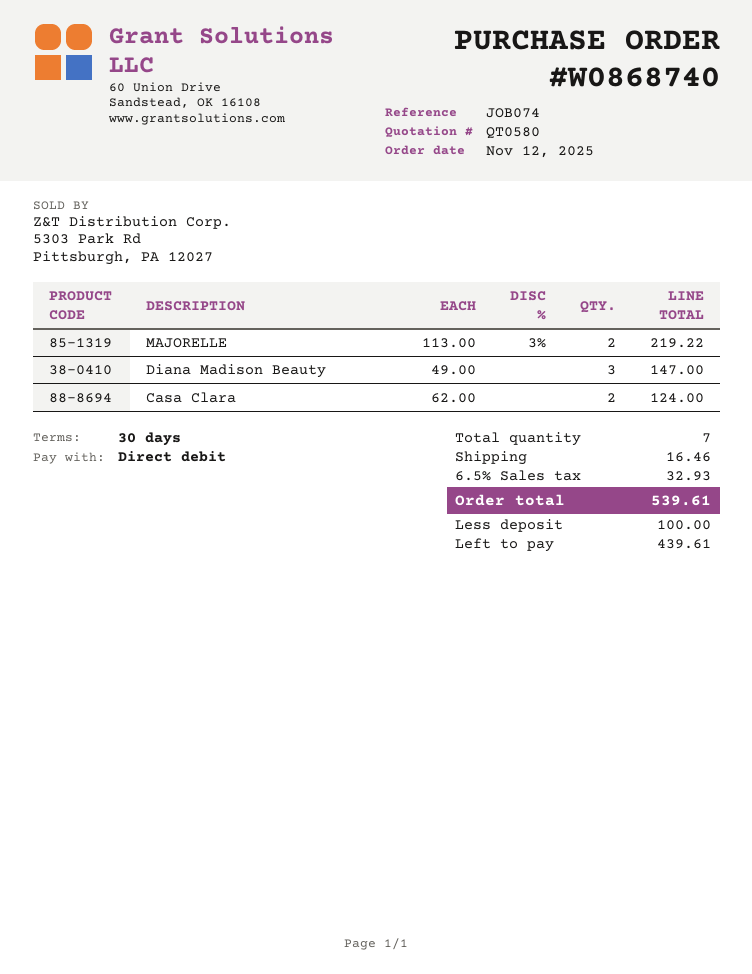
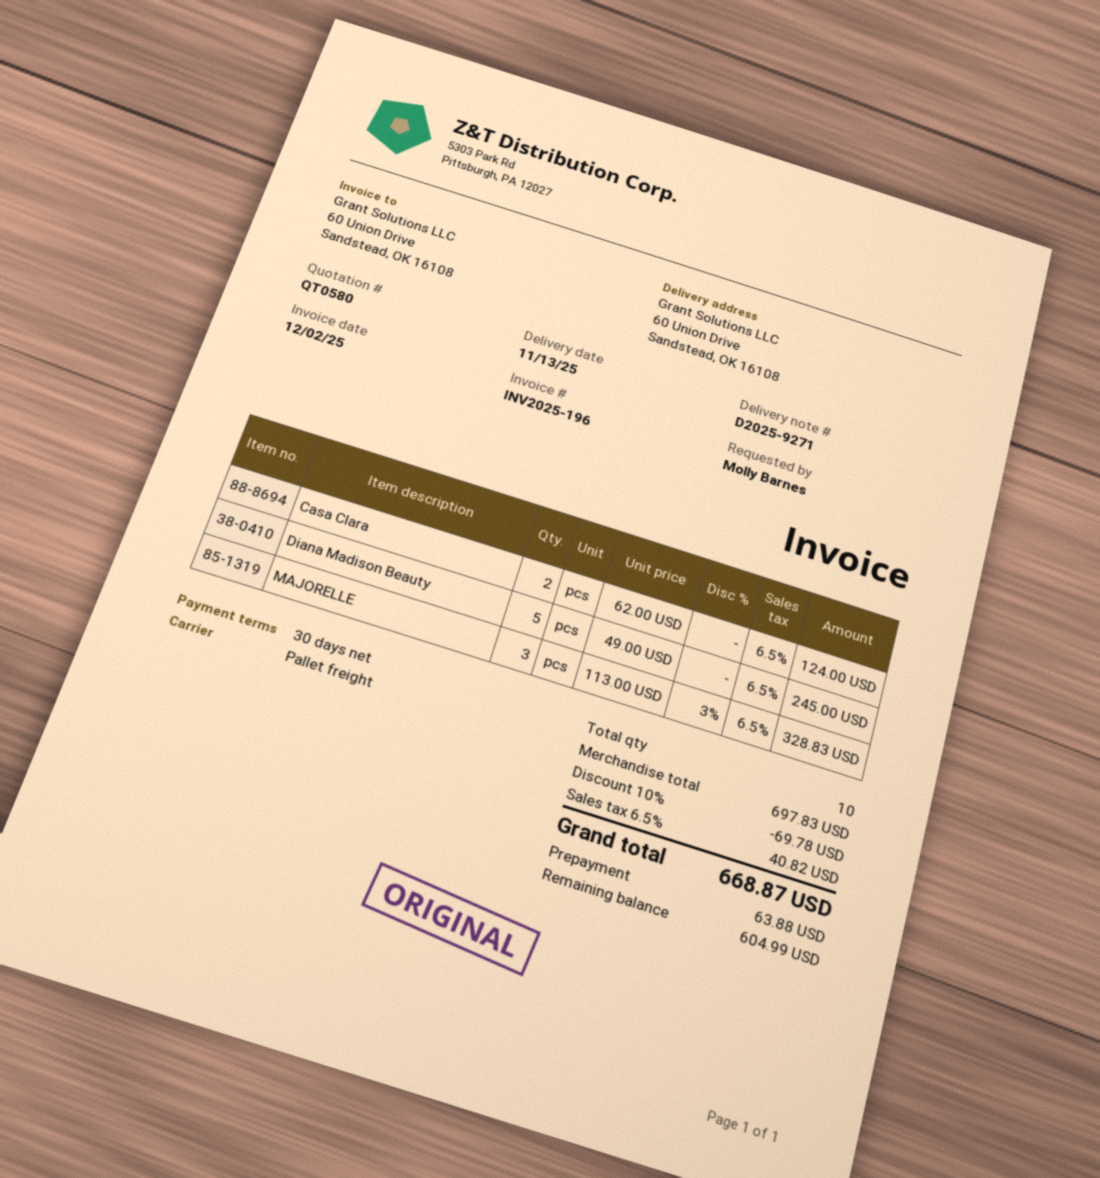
MAJORELLE: 2 x 113.00 - 3% = 219.22 -> 3 x 113.00 - 3% = 328.83
Diana Madison Beauty: 3 x 49.00 = 147.00 -> 5 x 49.00 = 245.00
total quantity: 7 -> 10
discount: none -> 10% = 69.78
shipping: 16.46 -> none
tax: 6.5% = 32.93 -> 6.5% = 40.82
total: 539.61 -> 668.87
deposit: 100.00 -> 63.88
balance: 439.61 -> 604.99

